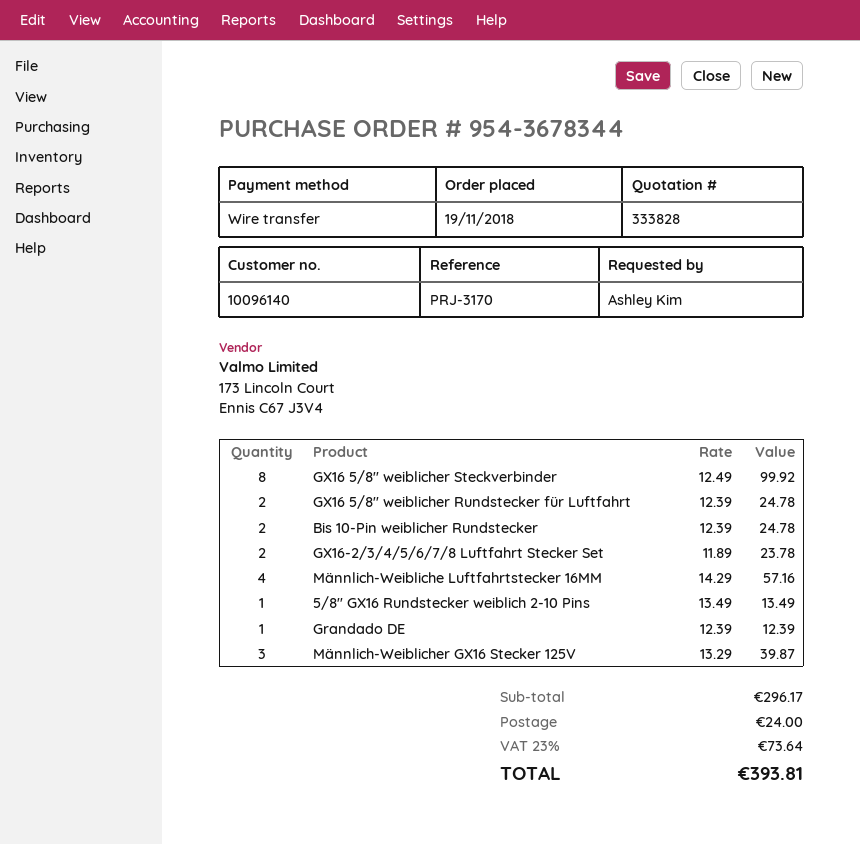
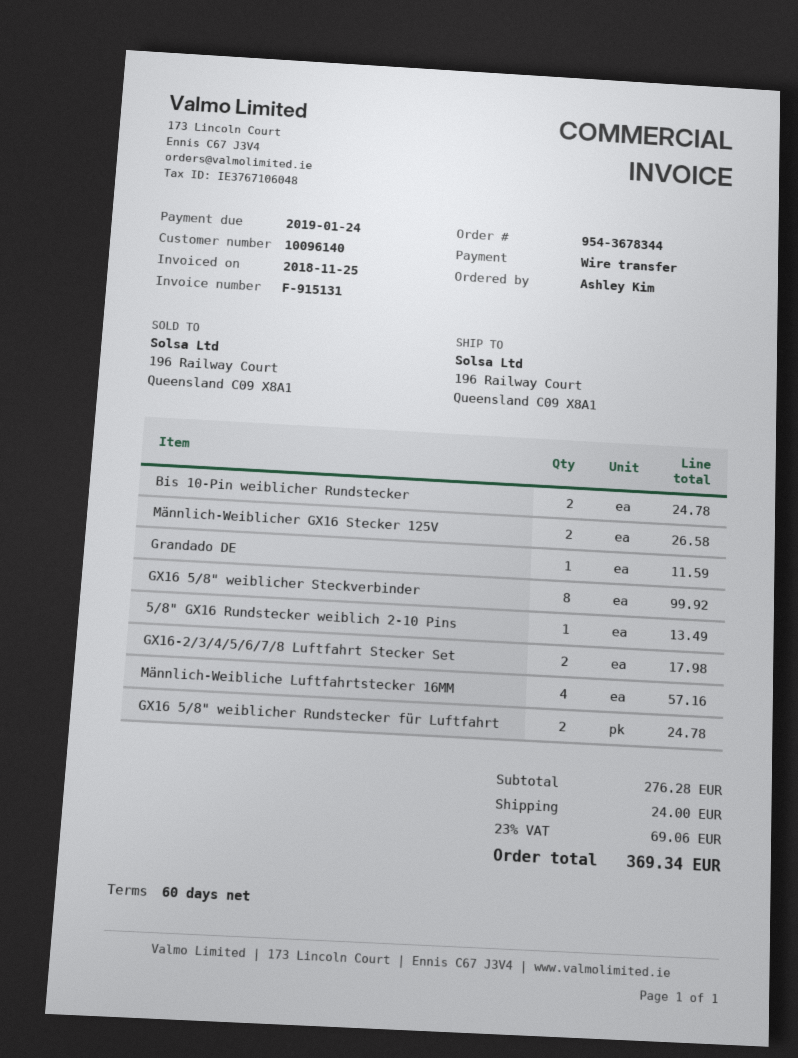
GX16-2/3/4/5/6/7/8 Luftfahrt Stecker Set: 2 for 23.78 -> 2 for 17.98
Grandado DE: 1 for 12.39 -> 1 for 11.59
Männlich-Weiblicher GX16 Stecker 125V: 3 for 39.87 -> 2 for 26.58
subtotal: 296.17 -> 276.28
tax: 23% = 73.64 -> 23% = 69.06
total: 393.81 -> 369.34

